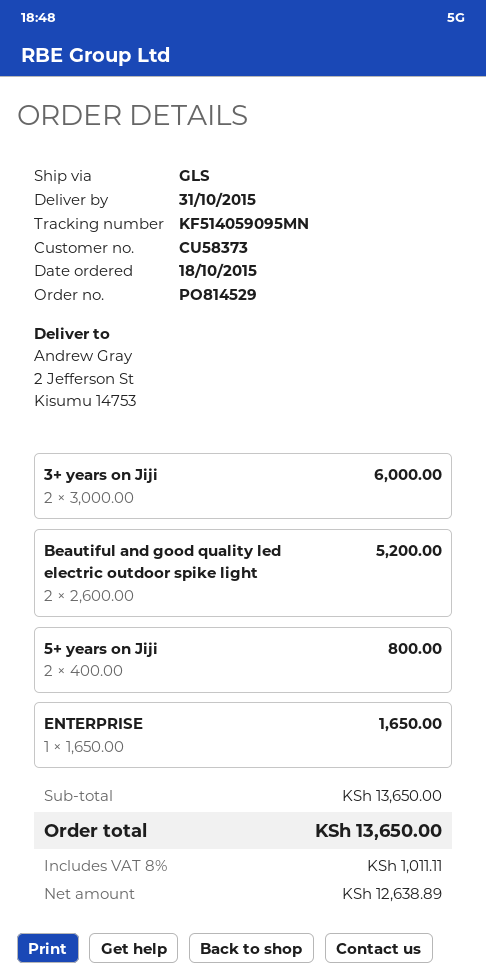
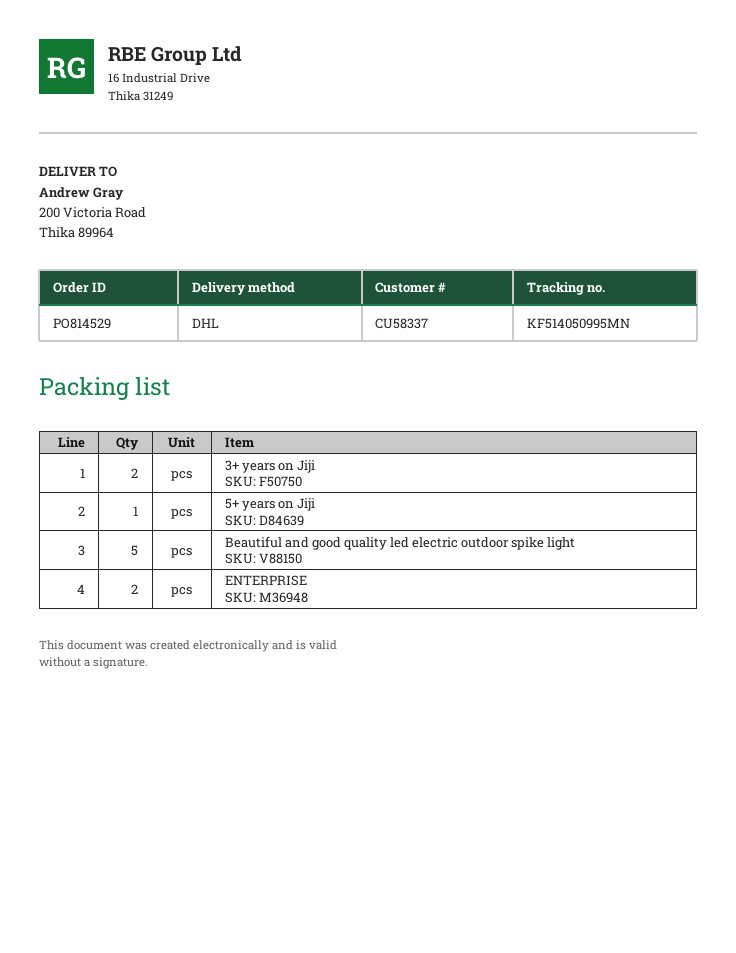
customer number: CU58373 -> CU58337
shipping method: GLS -> DHL
tracking number: KF514059095MN -> KF514050995MN
ship to: 2 Jefferson St, Kisumu 14753 -> 200 Victoria Road, Thika 89964
Beautiful and good quality led electric outdoor spike light: 2 -> 5
5+ years on Jiji: 2 -> 1
ENTERPRISE: 1 -> 2

